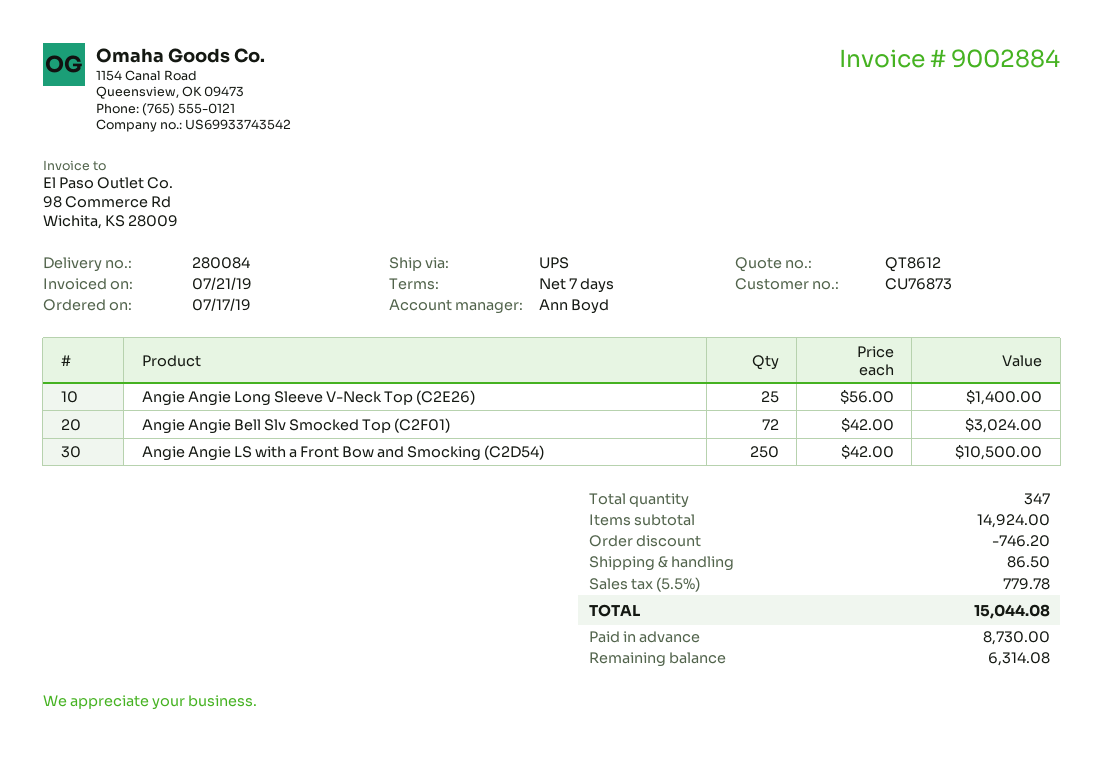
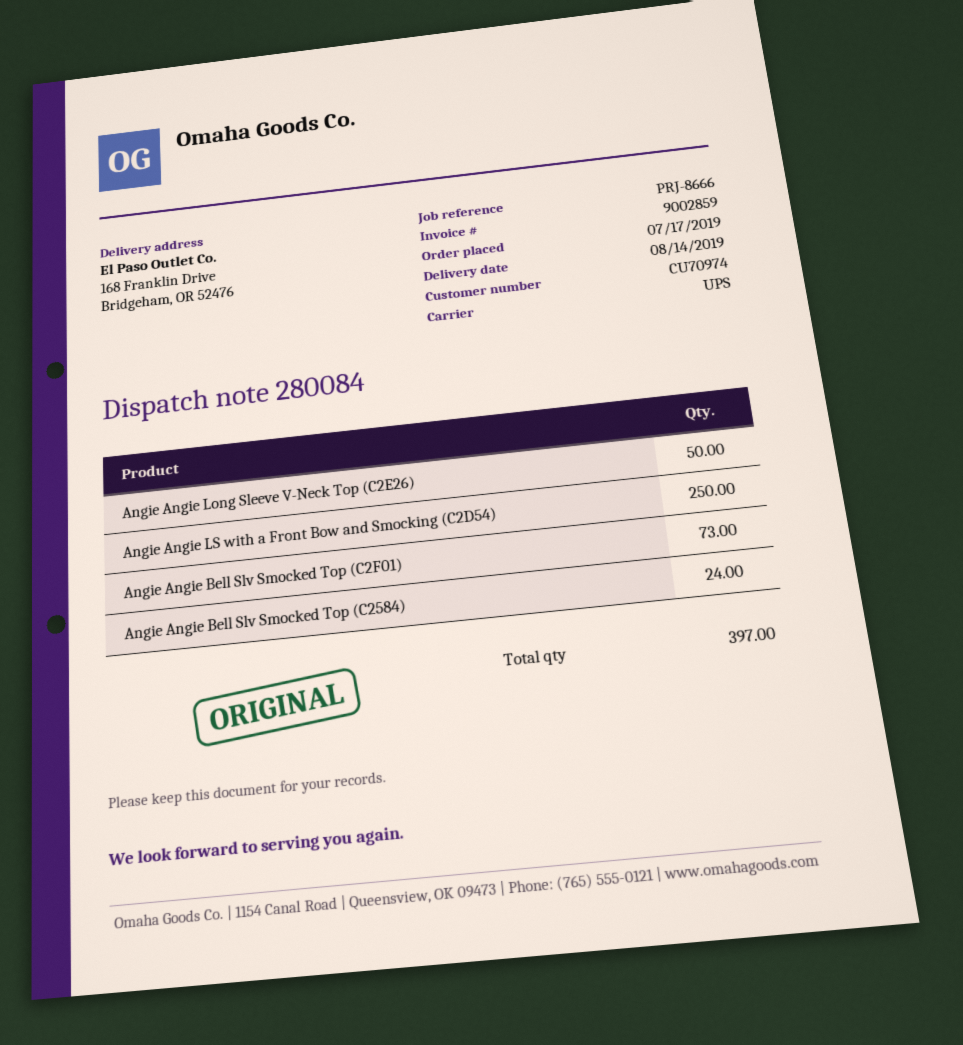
invoice number: 9002884 -> 9002859
customer number: CU76873 -> CU70974
Angie Angie Long Sleeve V-Neck Top (C2E26): 25 -> 50
Angie Angie Bell Slv Smocked Top (C2F01): 72 -> 73
Angie Angie Bell Slv Smocked Top (C2584): none -> 24
total quantity: 347 -> 397

